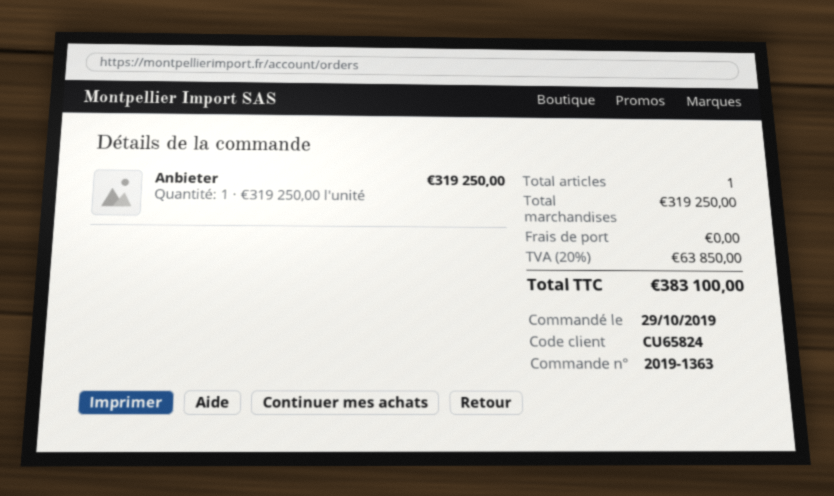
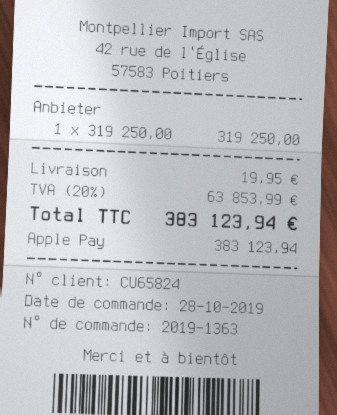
order date: 2019-10-29 -> 2019-10-28
shipping: 0.00 -> 19.95
tax: 20% = 63850.00 -> 20% = 63853.99
total: 383100.00 -> 383123.94

